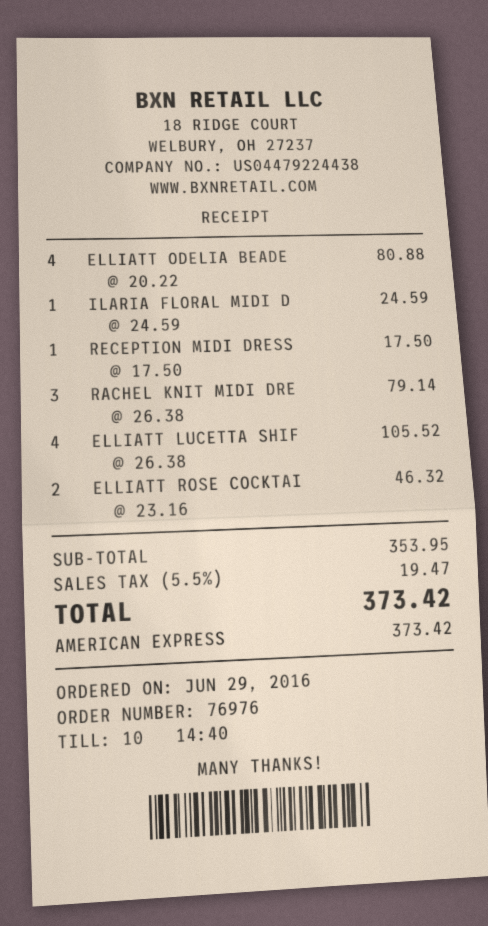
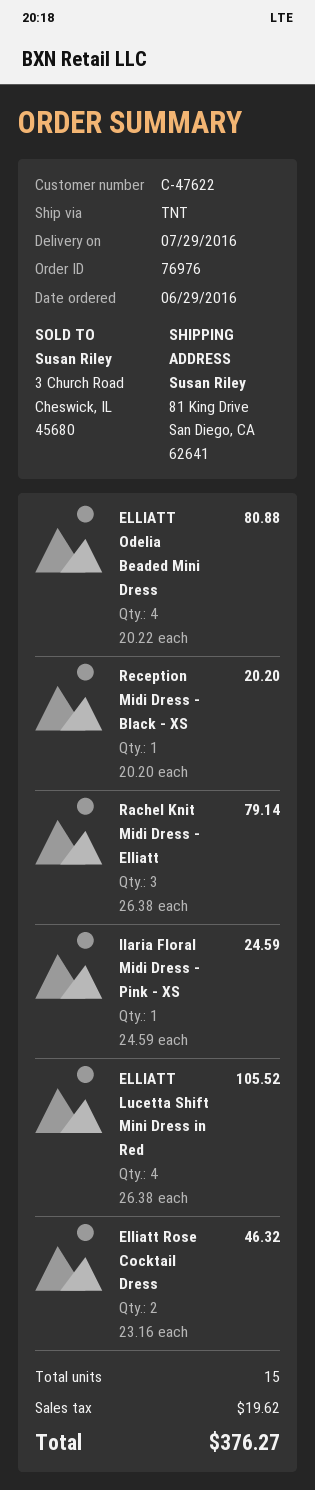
RECEPTION MIDI DRESS: 1 x 17.50 = 17.50 -> 1 x 20.20 = 20.20
tax: 19.47 -> 19.62
total: 373.42 -> 376.27

